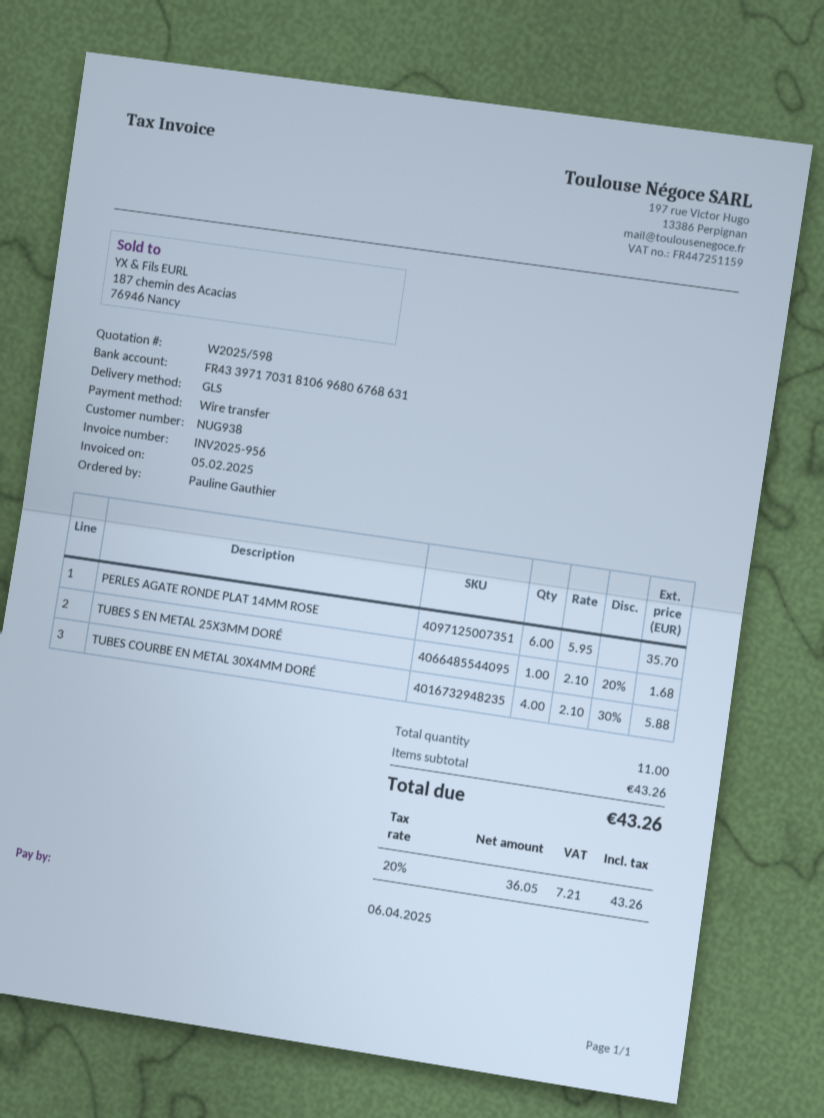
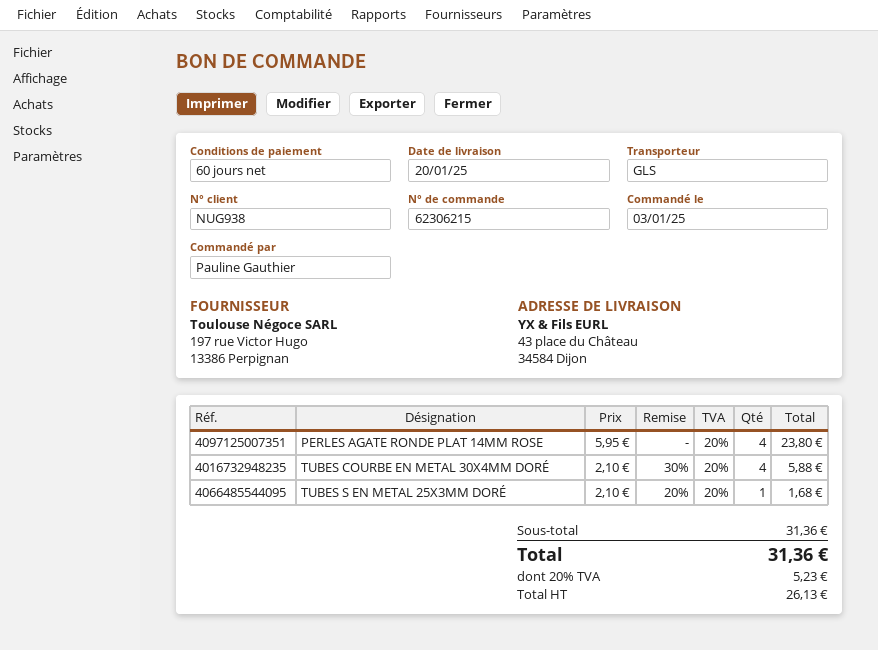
PERLES AGATE RONDE PLAT 14MM ROSE: 6 x 5.95 = 35.70 -> 4 x 5.95 = 23.80
subtotal: 43.26 -> 31.36
net: 36.05 -> 26.13
tax: 20% = 7.21 -> 20% = 5.23
total: 43.26 -> 31.36

